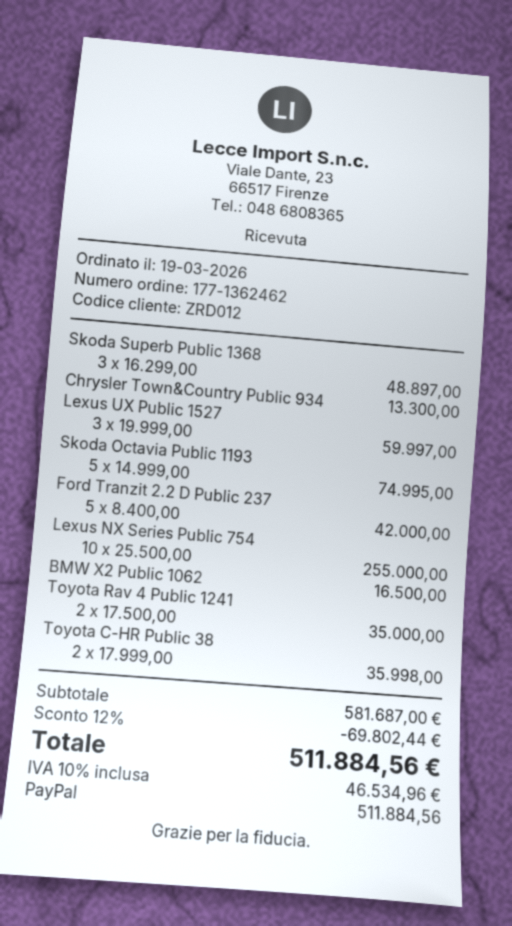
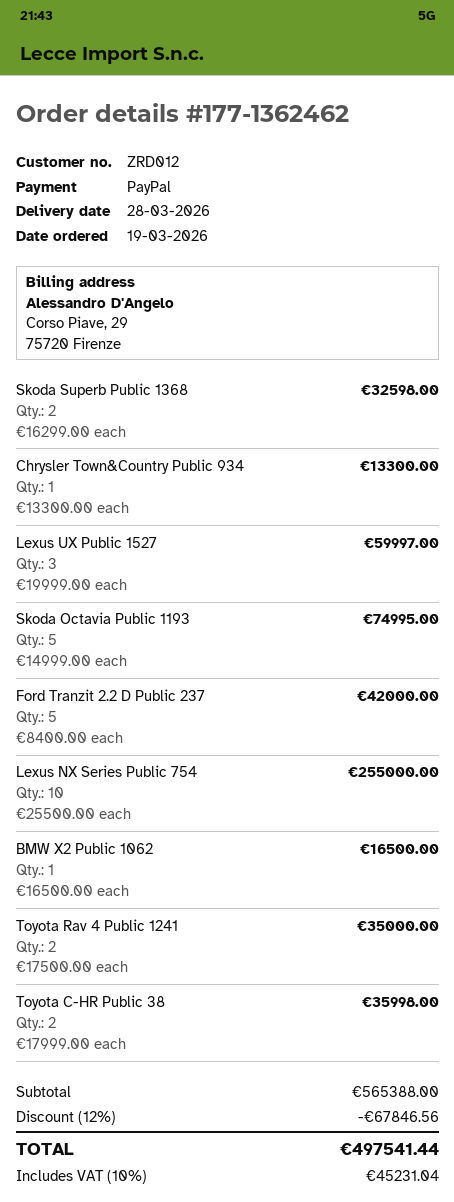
Skoda Superb Public 1368: 3 x 16299.00 = 48897.00 -> 2 x 16299.00 = 32598.00
subtotal: 581687.00 -> 565388.00
discount: 12% = 69802.44 -> 12% = 67846.56
tax: 10% = 46534.96 -> 10% = 45231.04
total: 511884.56 -> 497541.44

